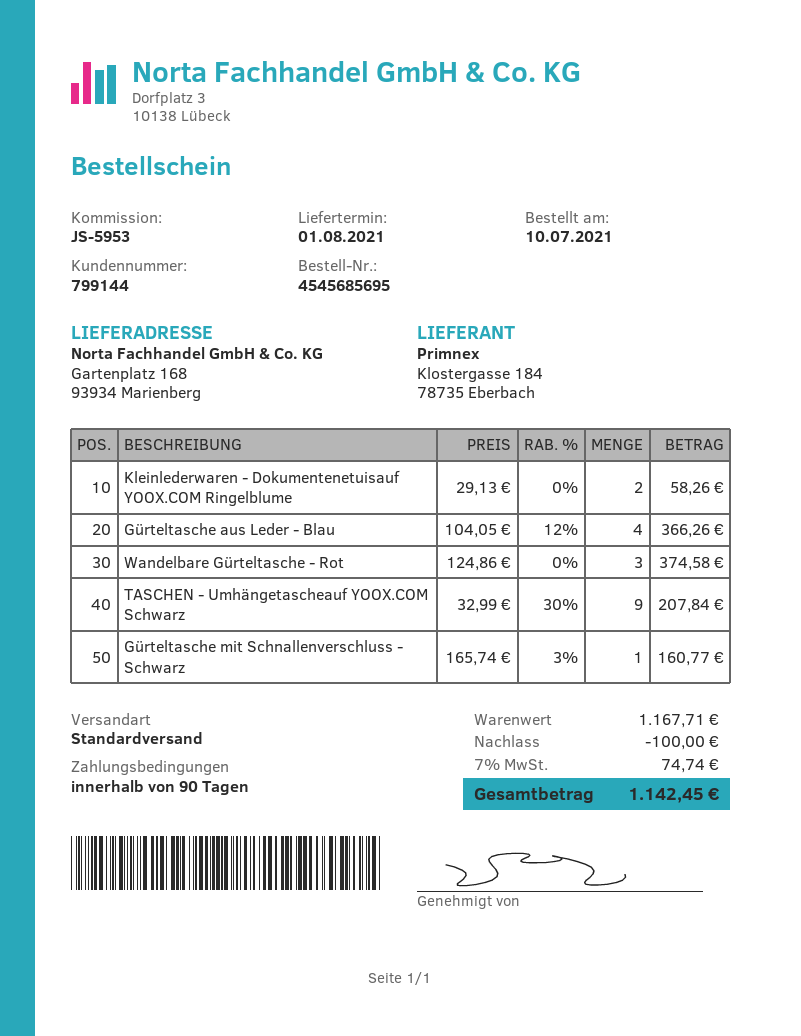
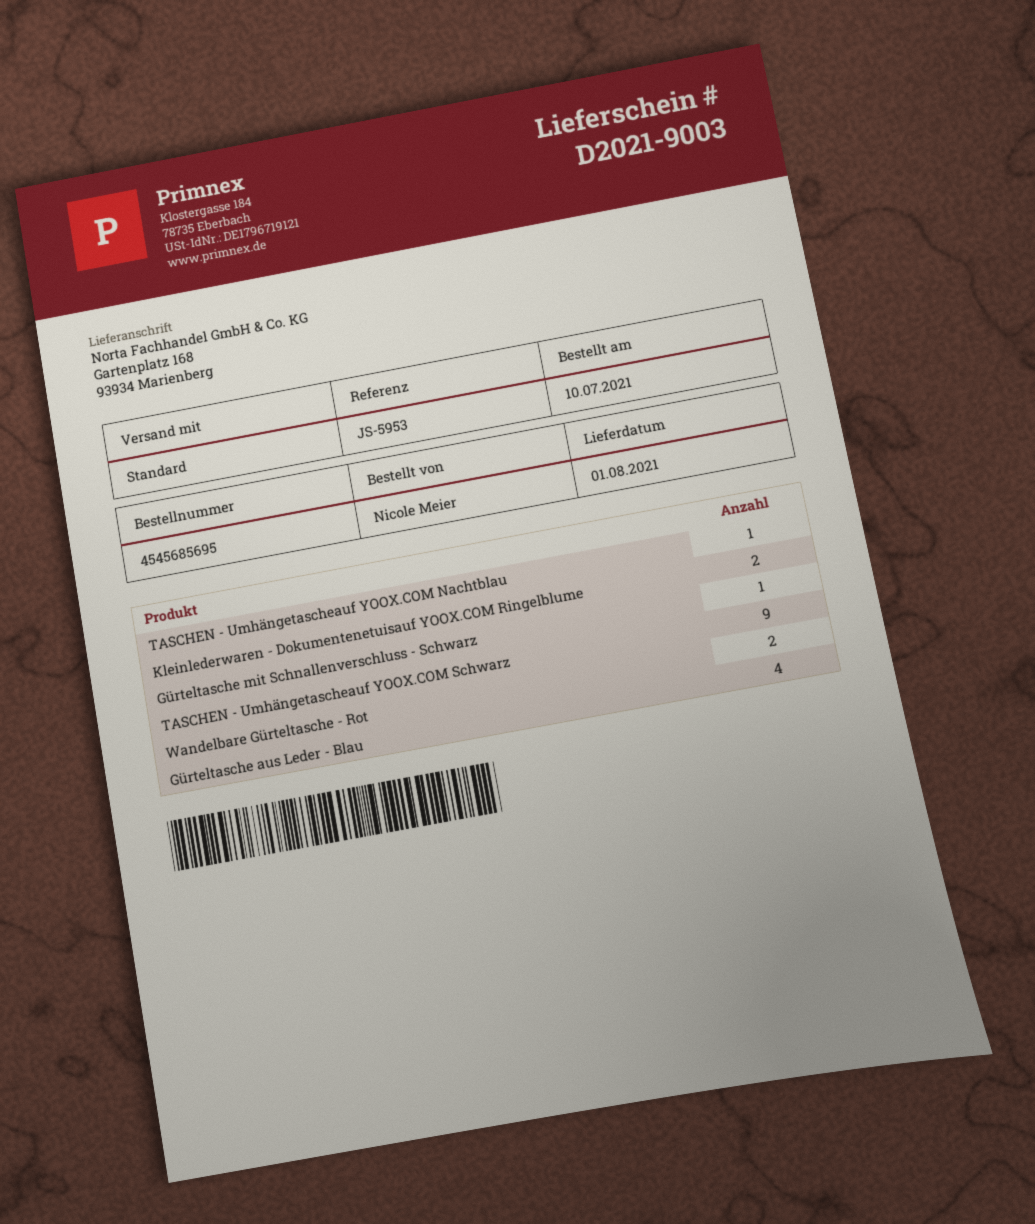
Wandelbare Gürteltasche - Rot: 3 -> 2
TASCHEN - Umhängetascheauf YOOX.COM Nachtblau: none -> 1

